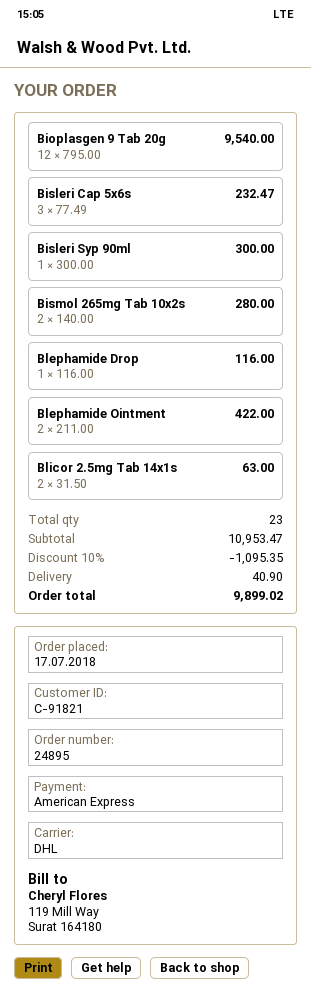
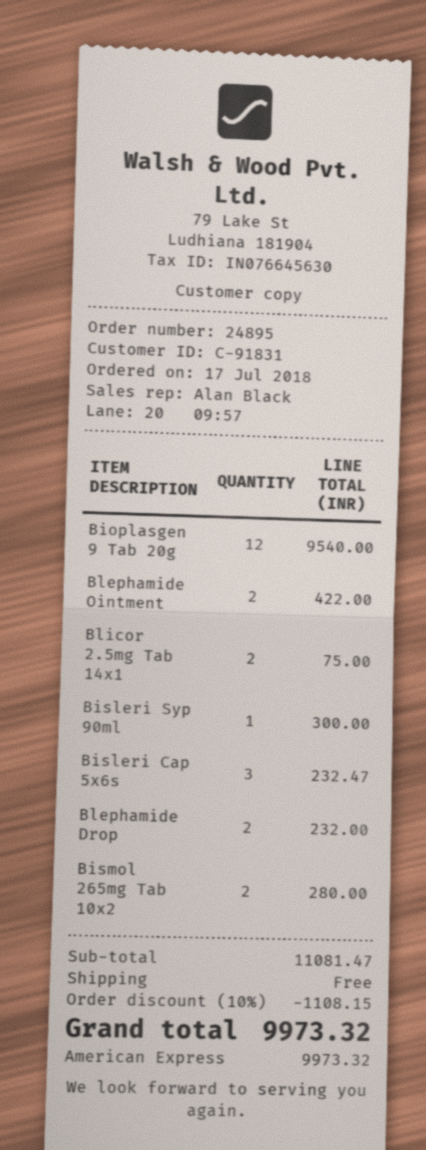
customer number: C-91821 -> C-91831
Blephamide Drop: 1 for 116.00 -> 2 for 232.00
Blicor 2.5mg Tab 14x1s: 2 for 63.00 -> 2 for 75.00
subtotal: 10953.47 -> 11081.47
discount: 10% = 1095.35 -> 10% = 1108.15
shipping: 40.90 -> 0.00
total: 9899.02 -> 9973.32

